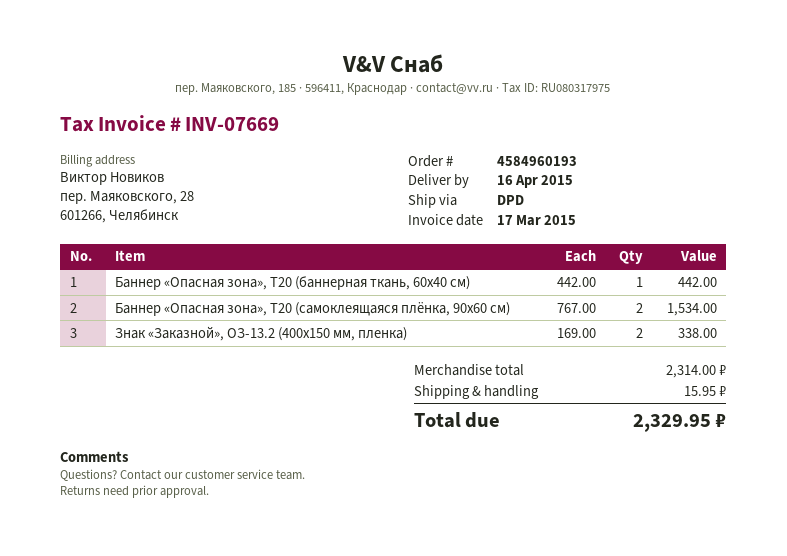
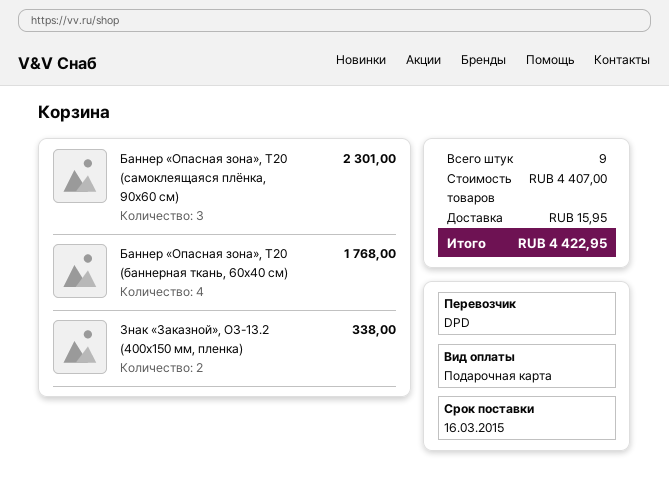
delivery date: 2015-04-16 -> 2015-03-16
Баннер «Опасная зона», T20 (баннерная ткань, 60х40 см): 1 for 442.00 -> 4 for 1768.00
Баннер «Опасная зона», T20 (самоклеящаяся плёнка, 90х60 см): 2 for 1534.00 -> 3 for 2301.00
subtotal: 2314.00 -> 4407.00
total: 2329.95 -> 4422.95

